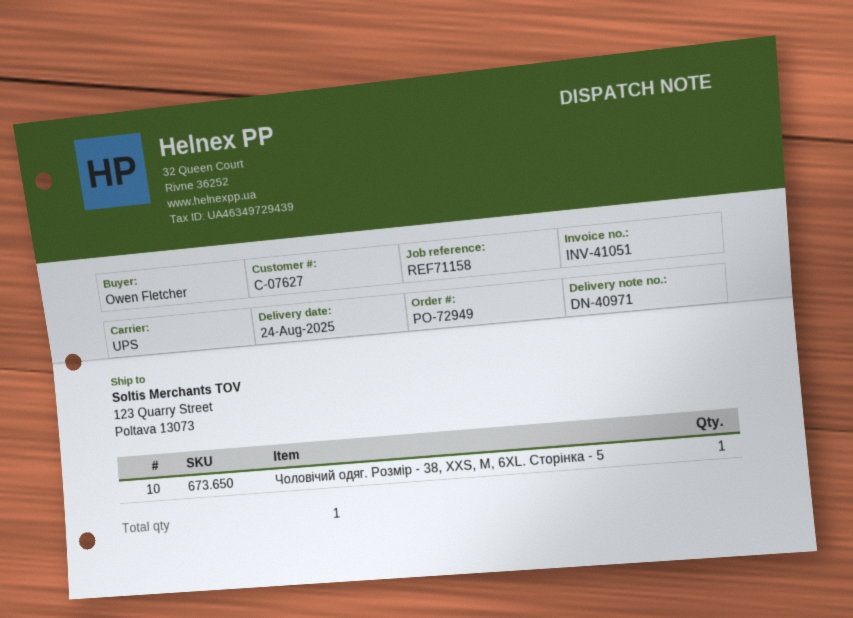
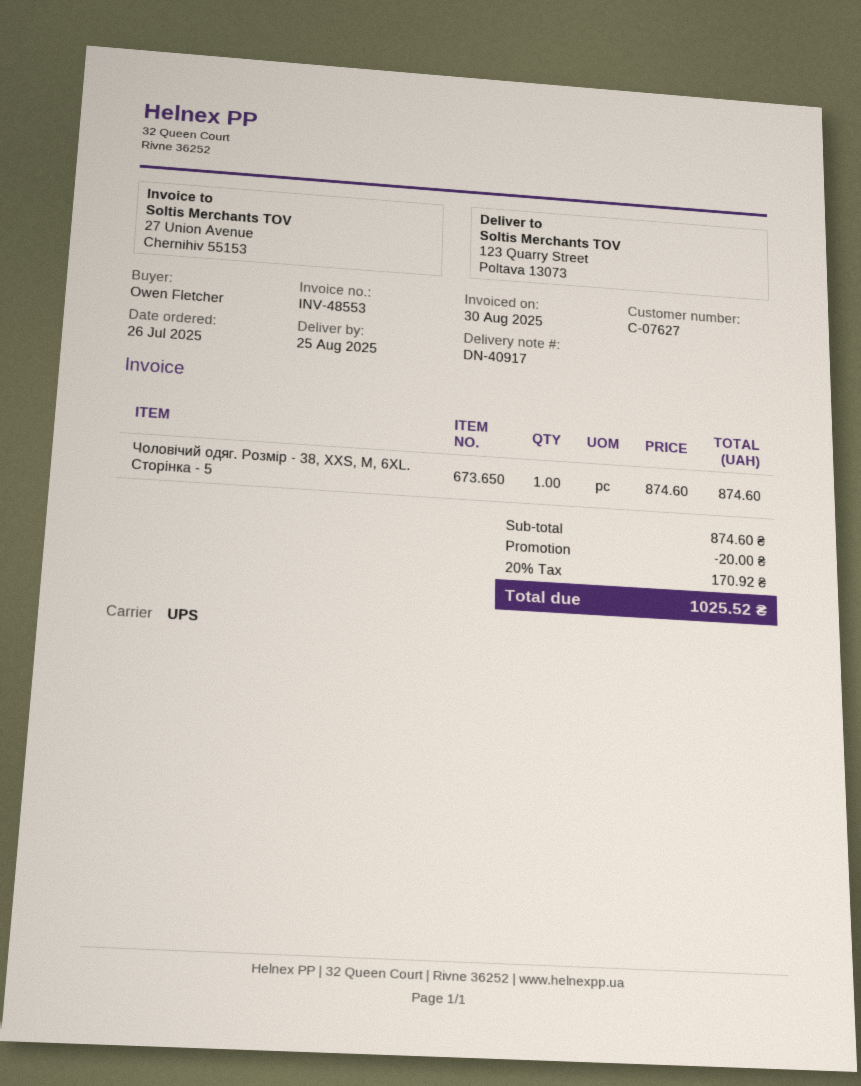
delivery note number: DN-40971 -> DN-40917
delivery date: 2025-08-24 -> 2025-08-25
invoice number: INV-41051 -> INV-48553

